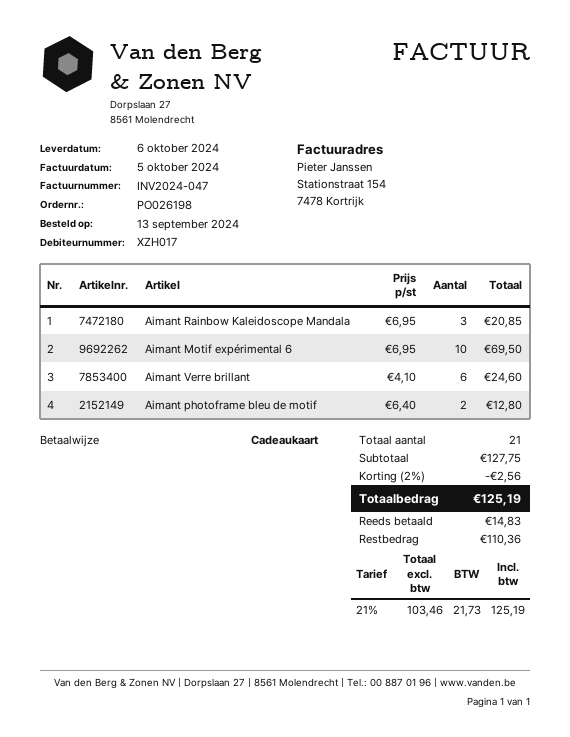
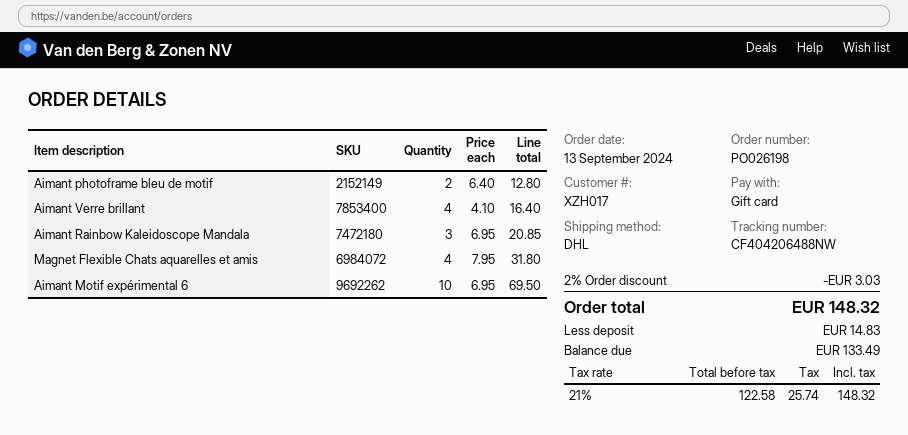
Aimant Verre brillant: 6 x 4.10 = 24.60 -> 4 x 4.10 = 16.40
Magnet Flexible Chats aquarelles et amis: none -> 4 x 7.95 = 31.80
discount: 2% = 2.56 -> 2% = 3.03
net: 103.46 -> 122.58
tax: 21% = 21.73 -> 21% = 25.74
total: 125.19 -> 148.32
balance: 110.36 -> 133.49

